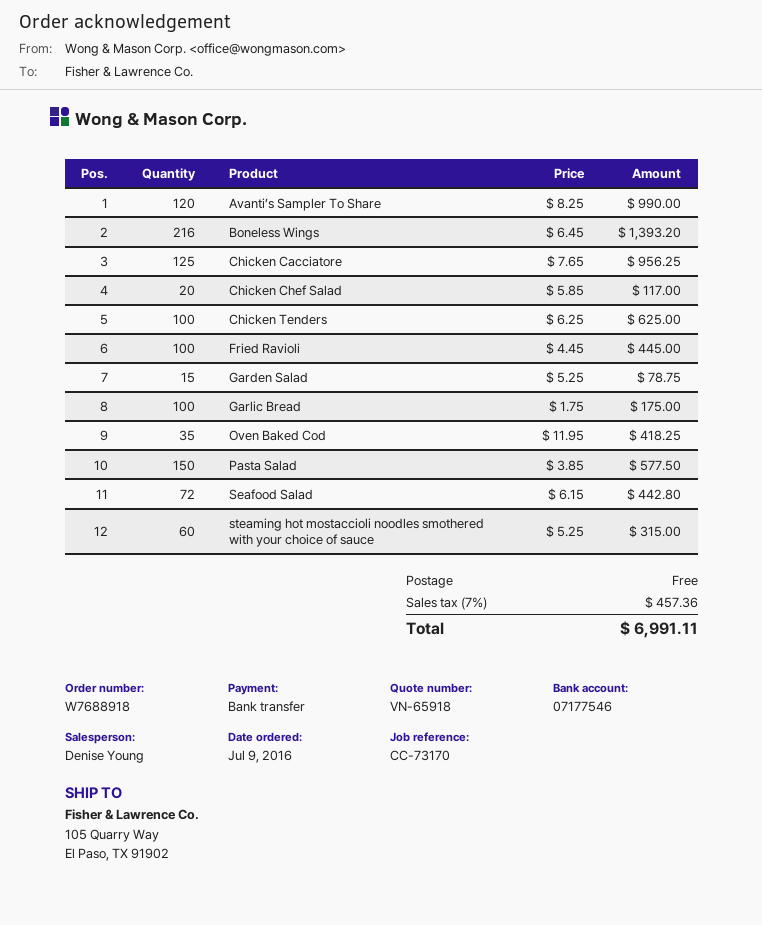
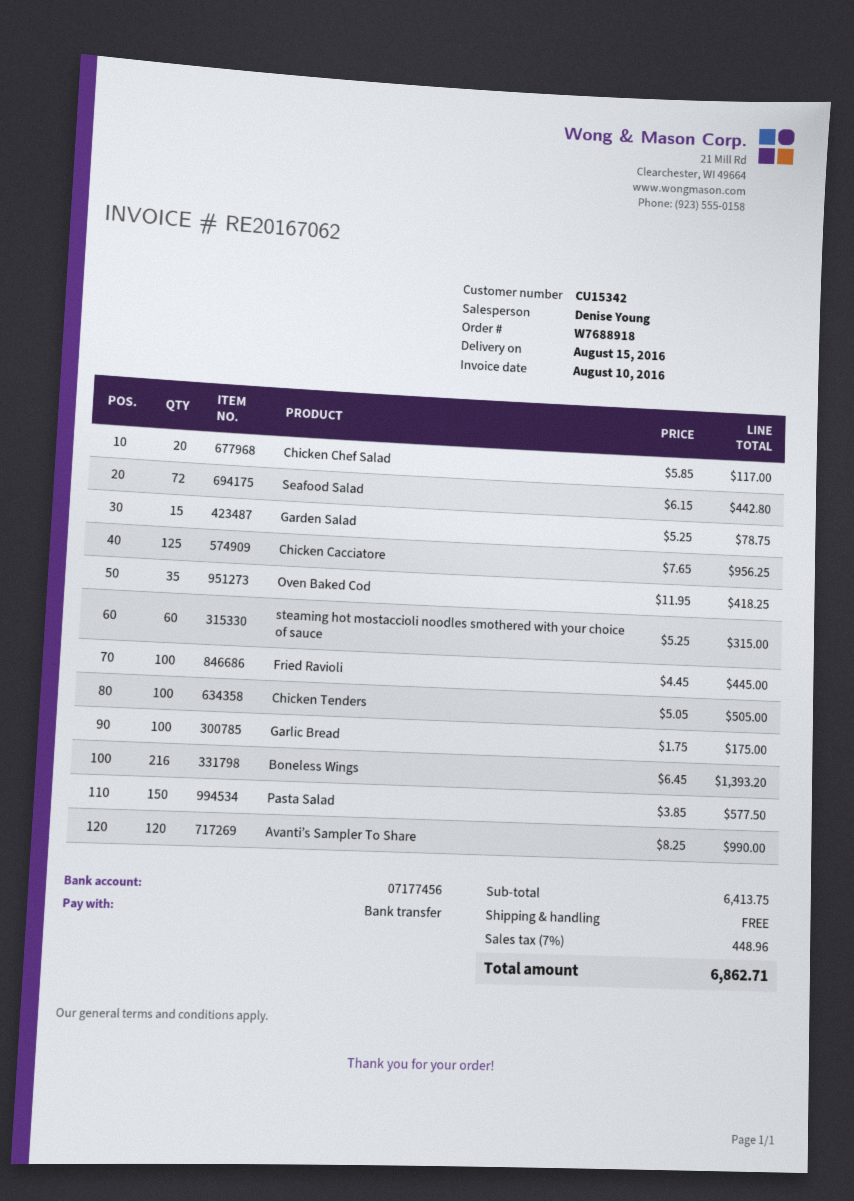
bank account: 07177546 -> 07177456
Chicken Tenders: 100 x 6.25 = 625.00 -> 100 x 5.05 = 505.00
tax: 7% = 457.36 -> 7% = 448.96
total: 6991.11 -> 6862.71

